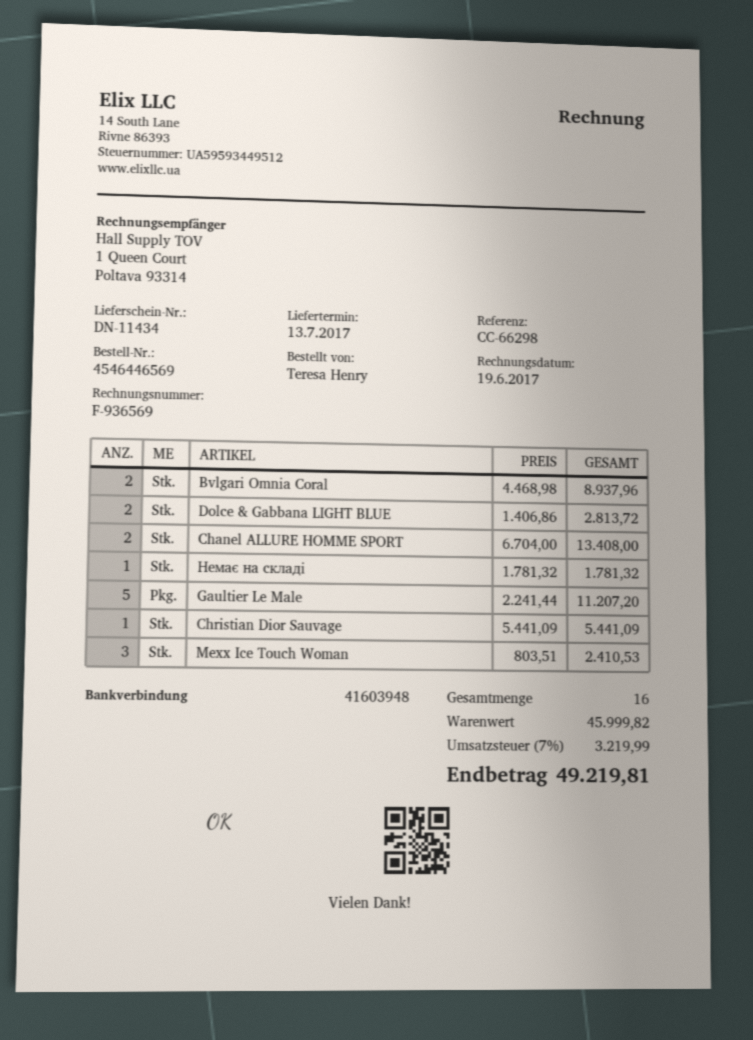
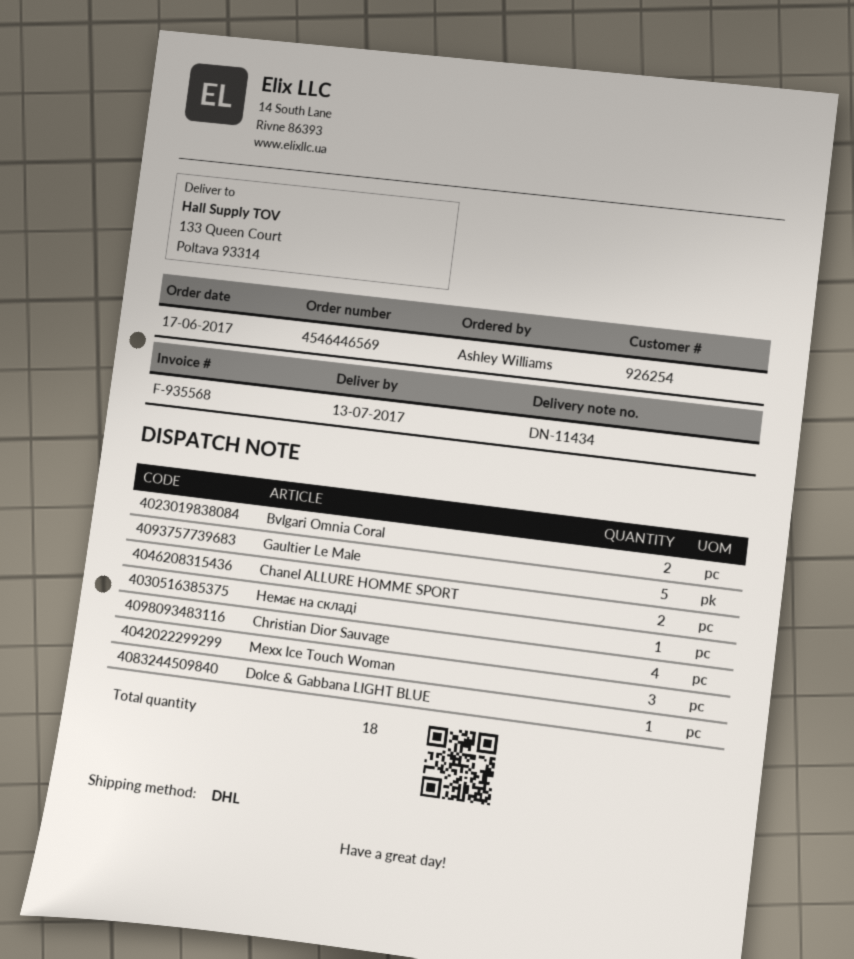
invoice number: F-936569 -> F-935568
ordered by: Teresa Henry -> Ashley Williams
Dolce & Gabbana LIGHT BLUE: 2 -> 1
Christian Dior Sauvage: 1 -> 4
total quantity: 16 -> 18

